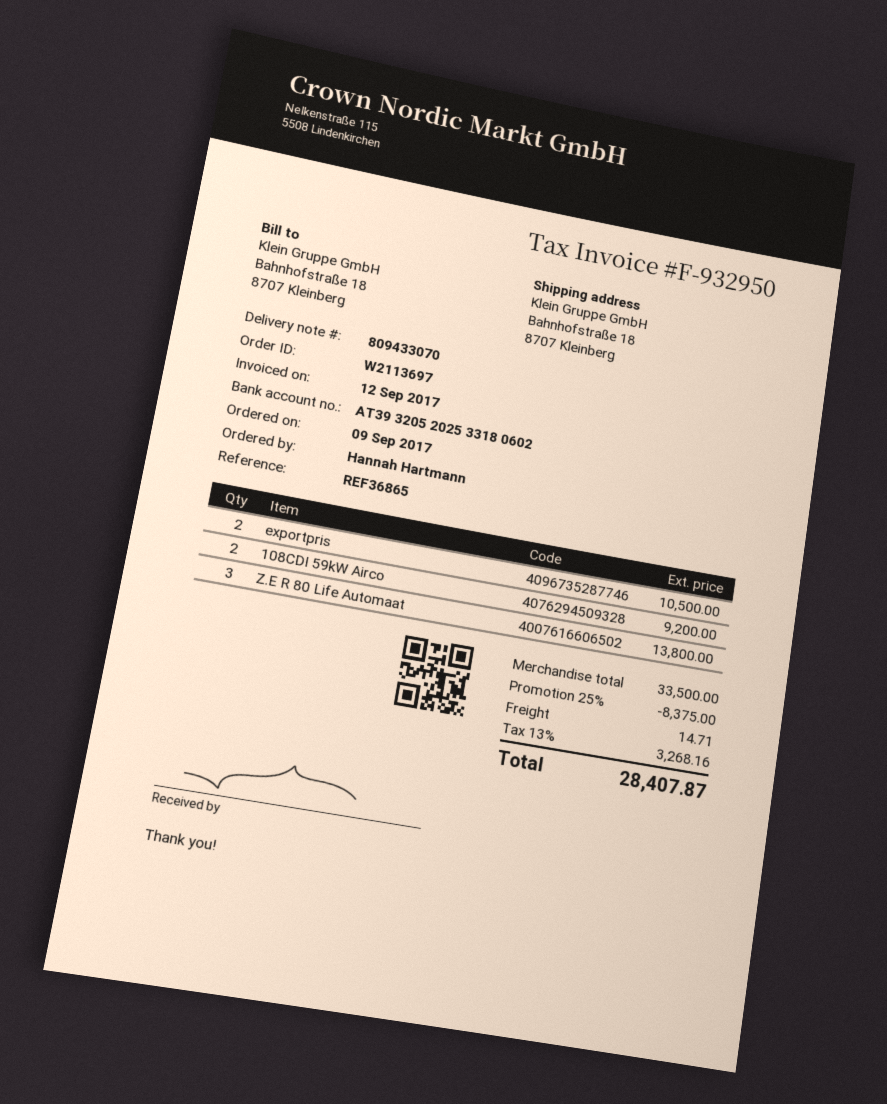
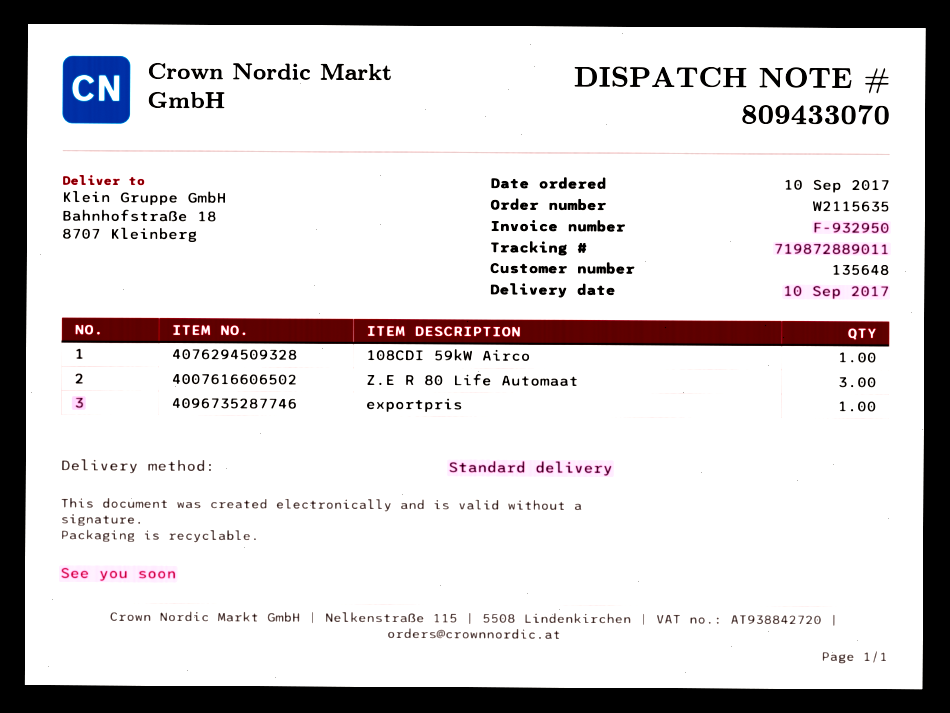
order number: W2113697 -> W2115635
order date: 2017-09-09 -> 2017-09-10
exportpris: 2 -> 1
108CDI 59kW Airco: 2 -> 1

